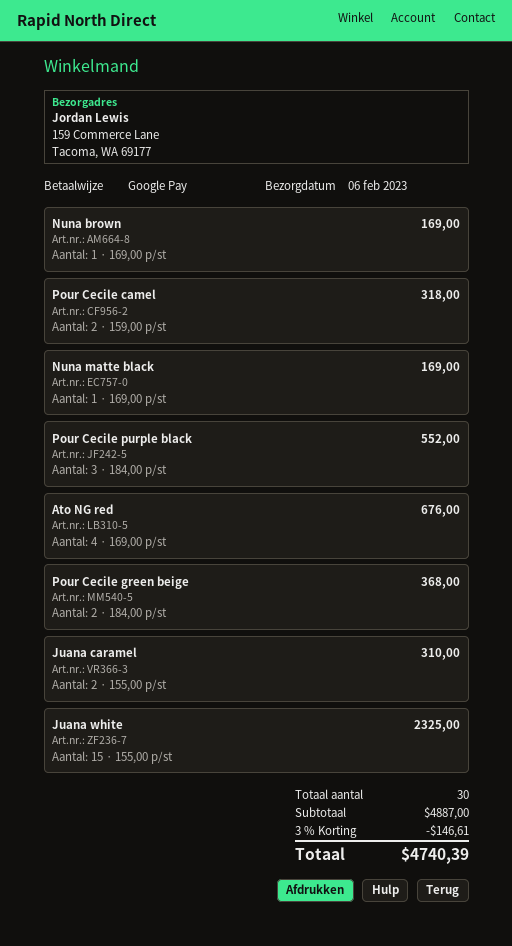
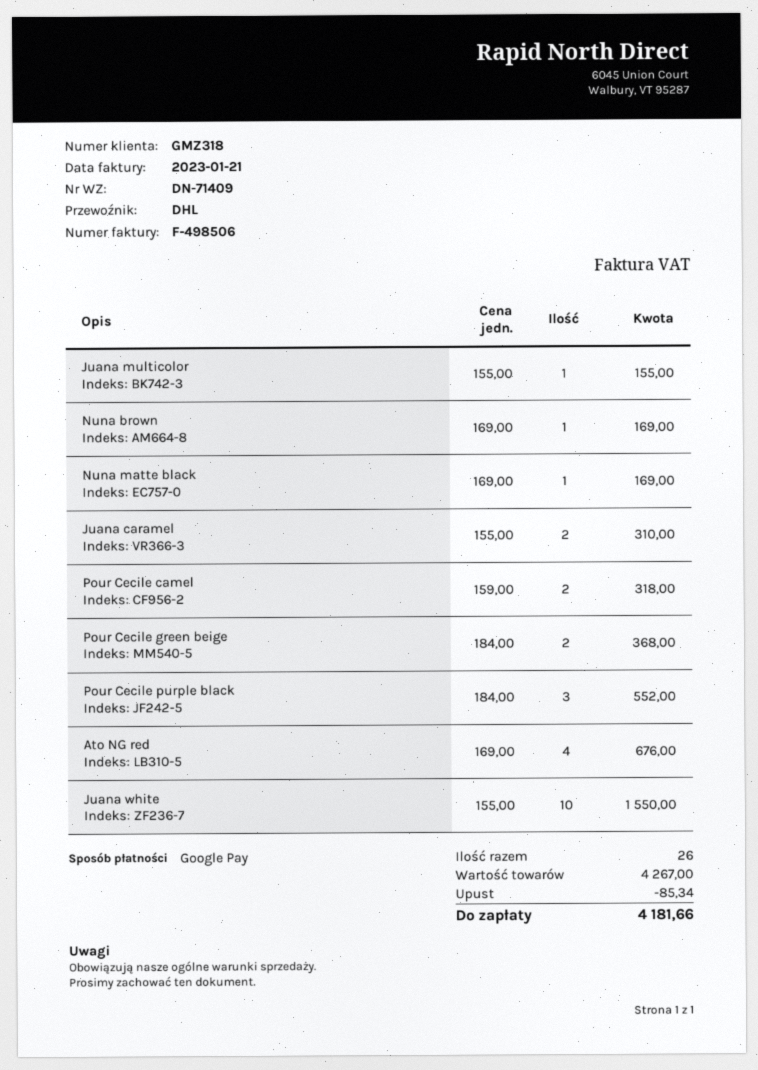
Juana white: 15 x 155.00 = 2325.00 -> 10 x 155.00 = 1550.00
Juana multicolor: none -> 1 x 155.00 = 155.00
total quantity: 30 -> 26
subtotal: 4887.00 -> 4267.00
discount: 146.61 -> 85.34
total: 4740.39 -> 4181.66

